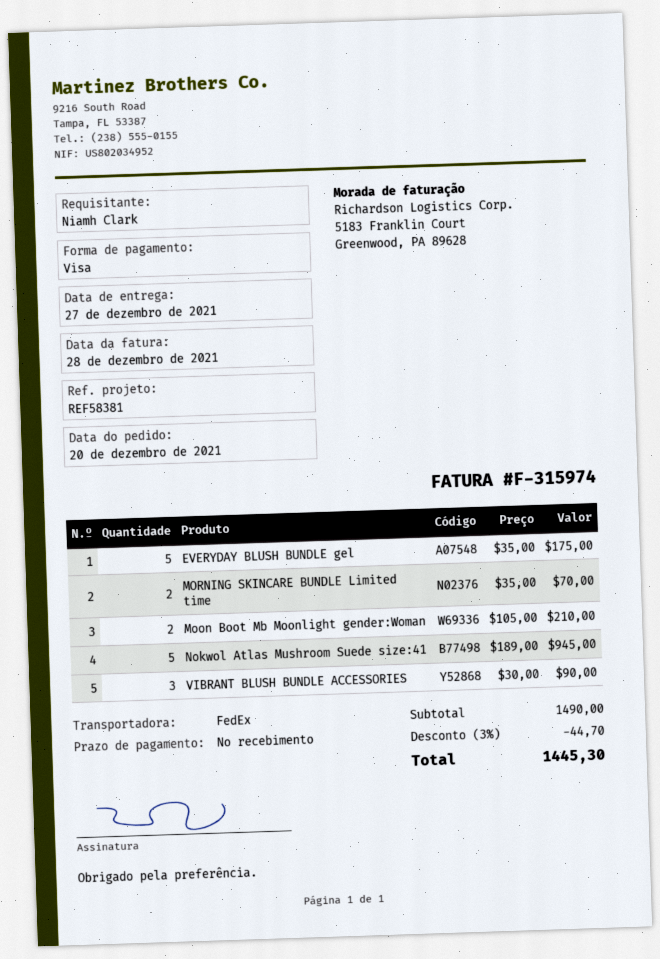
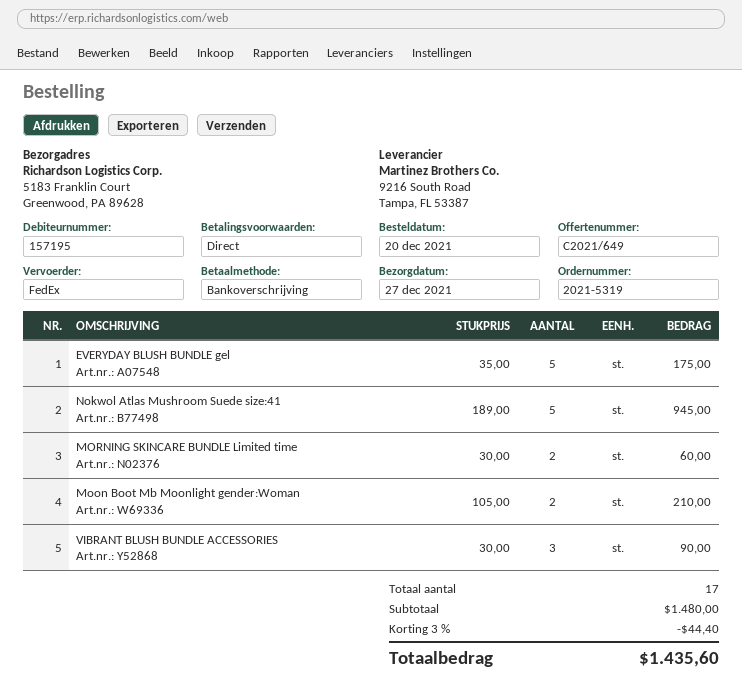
payment method: Visa -> bank transfer
MORNING SKINCARE BUNDLE Limited time: 2 x 35.00 = 70.00 -> 2 x 30.00 = 60.00
subtotal: 1490.00 -> 1480.00
discount: 3% = 44.70 -> 3% = 44.40
total: 1445.30 -> 1435.60

